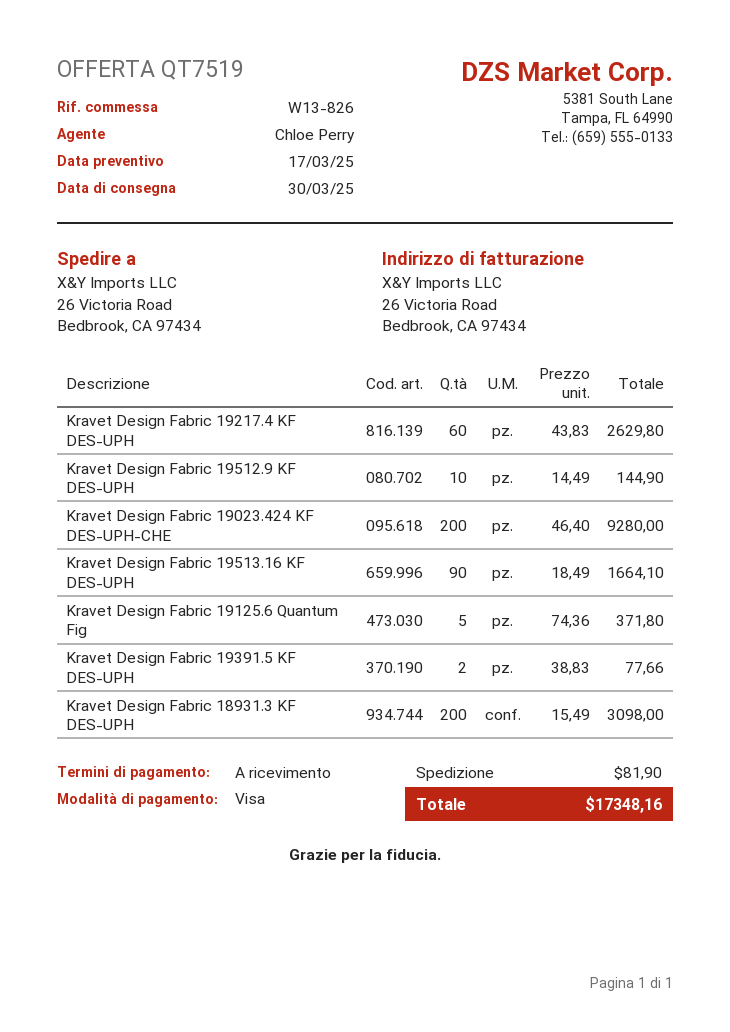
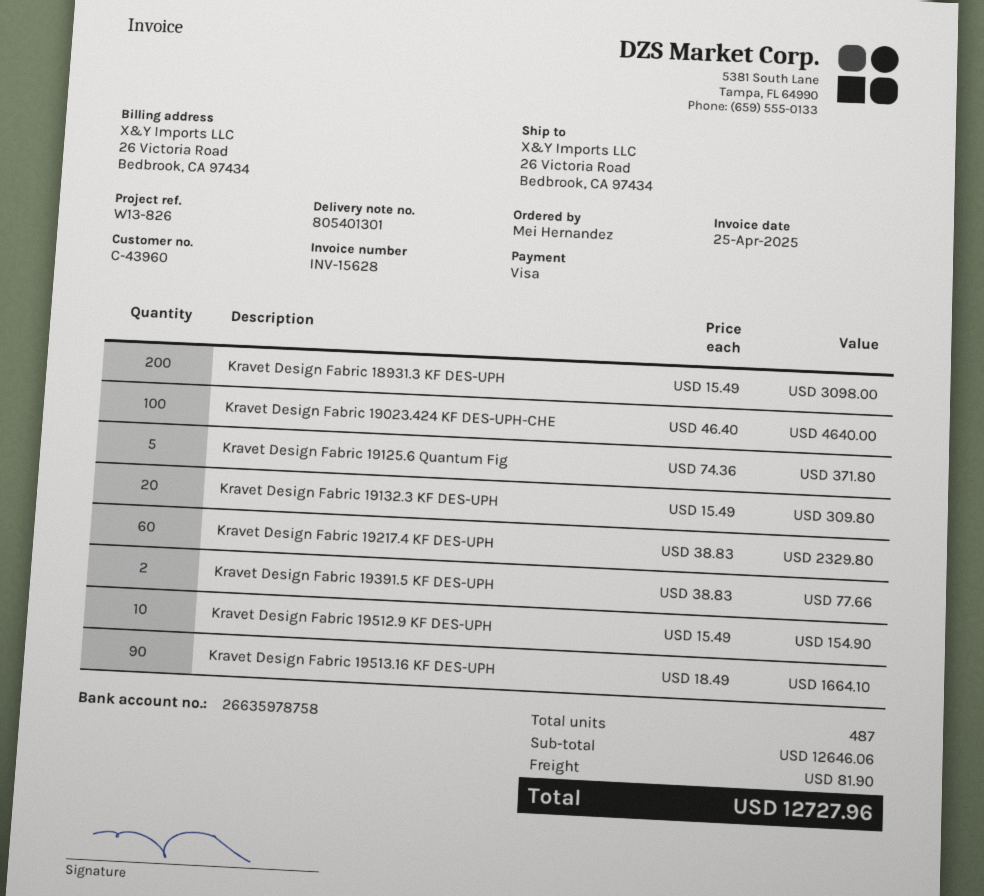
Kravet Design Fabric 19217.4 KF DES-UPH: 60 x 43.83 = 2629.80 -> 60 x 38.83 = 2329.80
Kravet Design Fabric 19512.9 KF DES-UPH: 10 x 14.49 = 144.90 -> 10 x 15.49 = 154.90
Kravet Design Fabric 19023.424 KF DES-UPH-CHE: 200 x 46.40 = 9280.00 -> 100 x 46.40 = 4640.00
Kravet Design Fabric 19132.3 KF DES-UPH: none -> 20 x 15.49 = 309.80
total: 17348.16 -> 12727.96

